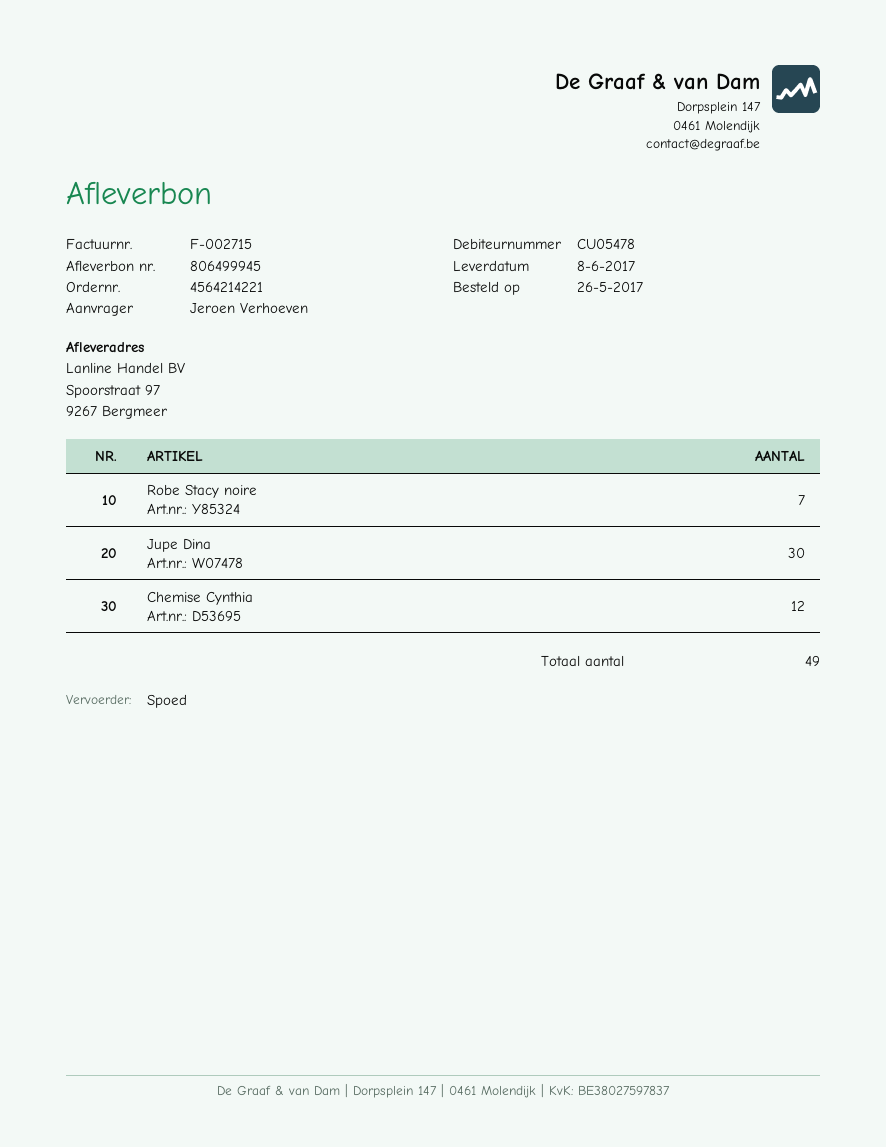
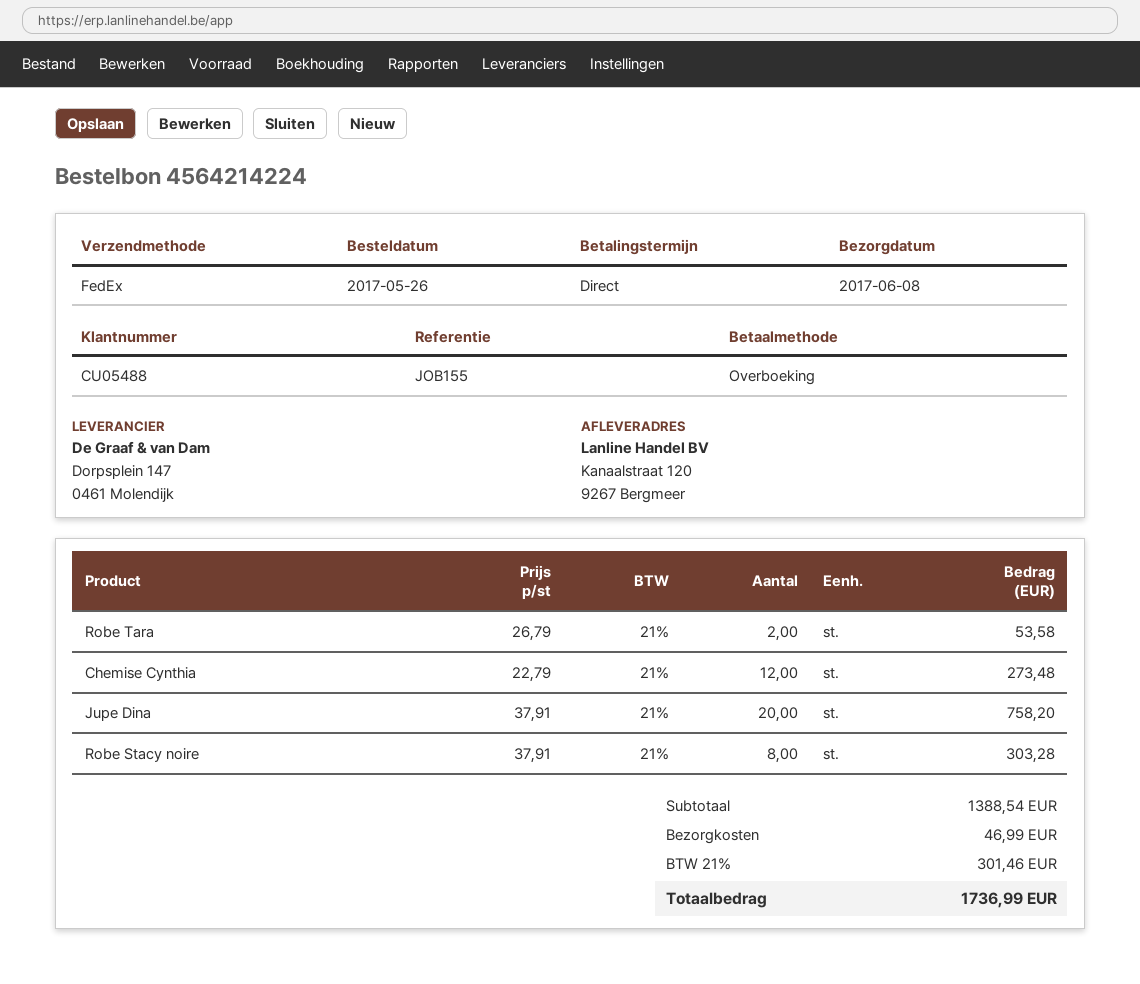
order number: 4564214221 -> 4564214224
customer number: CU05478 -> CU05488
shipping method: express -> FedEx
ship to: Spoorstraat 97, 9267 Bergmeer -> Kanaalstraat 120, 9267 Bergmeer
Robe Stacy noire: 7 -> 8
Jupe Dina: 30 -> 20
Robe Tara: none -> 2

